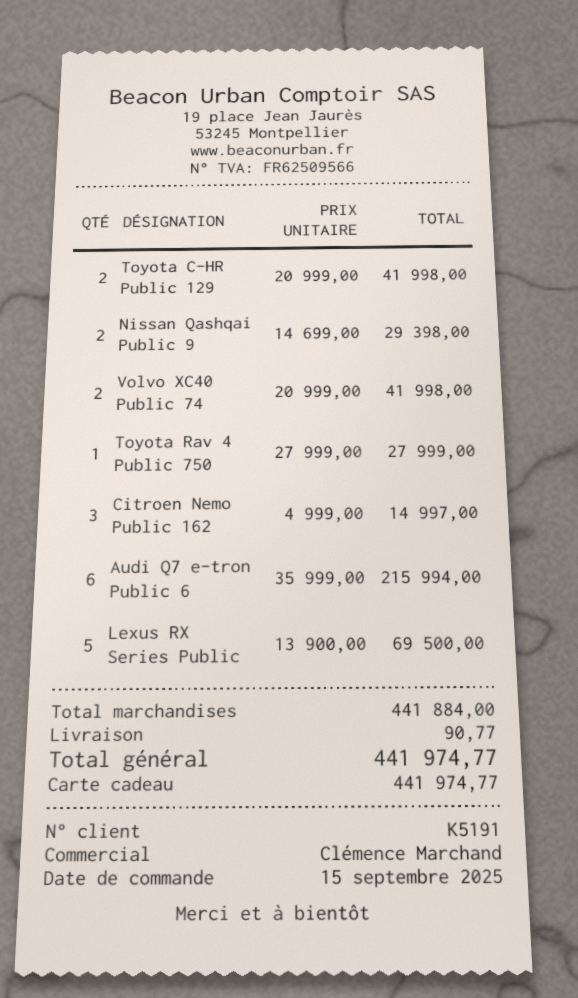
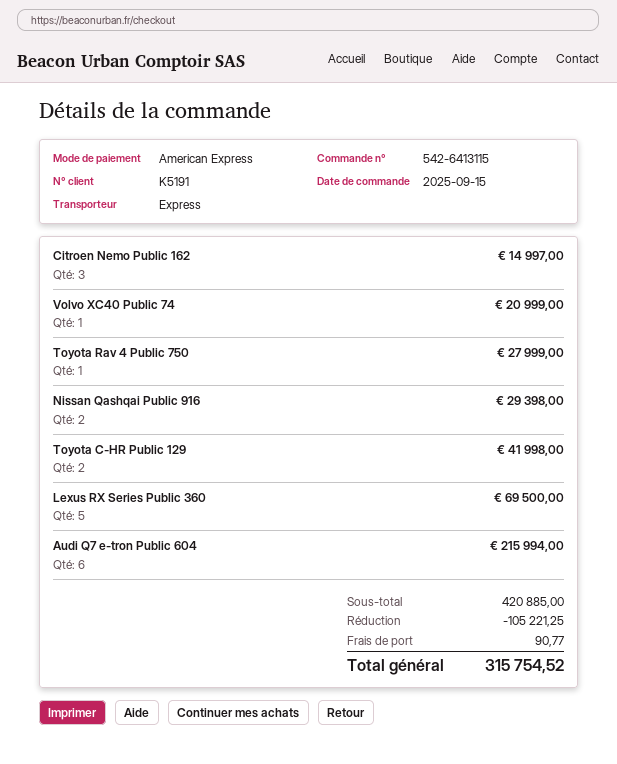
payment method: gift card -> American Express
Volvo XC40 Public 74: 2 for 41998.00 -> 1 for 20999.00
subtotal: 441884.00 -> 420885.00
discount: none -> 105221.25
total: 441974.77 -> 315754.52

